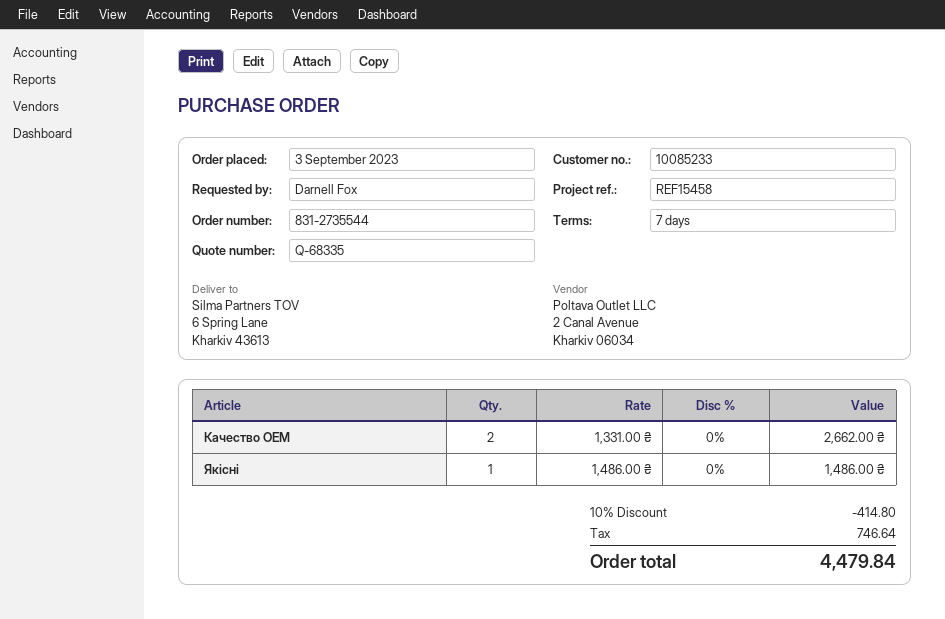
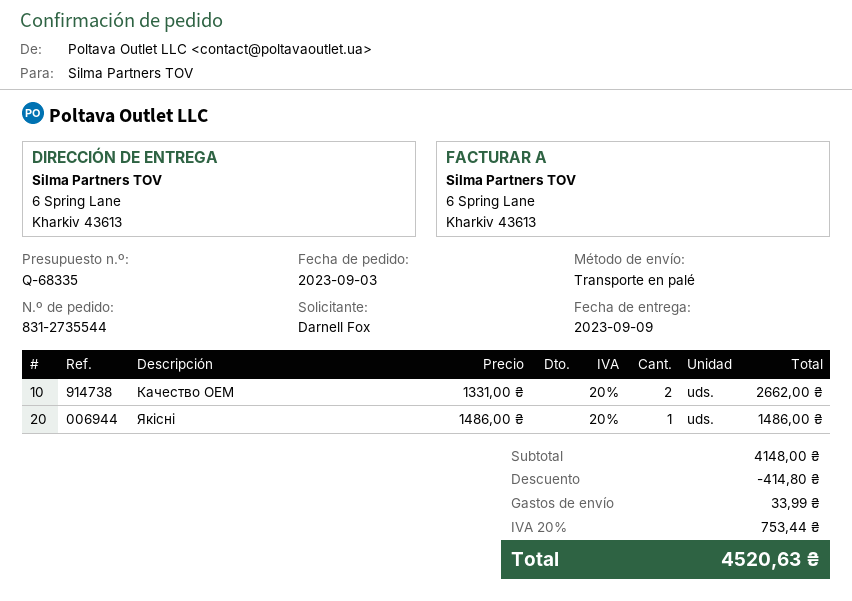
shipping: none -> 33.99
tax: 746.64 -> 753.44
total: 4479.84 -> 4520.63

